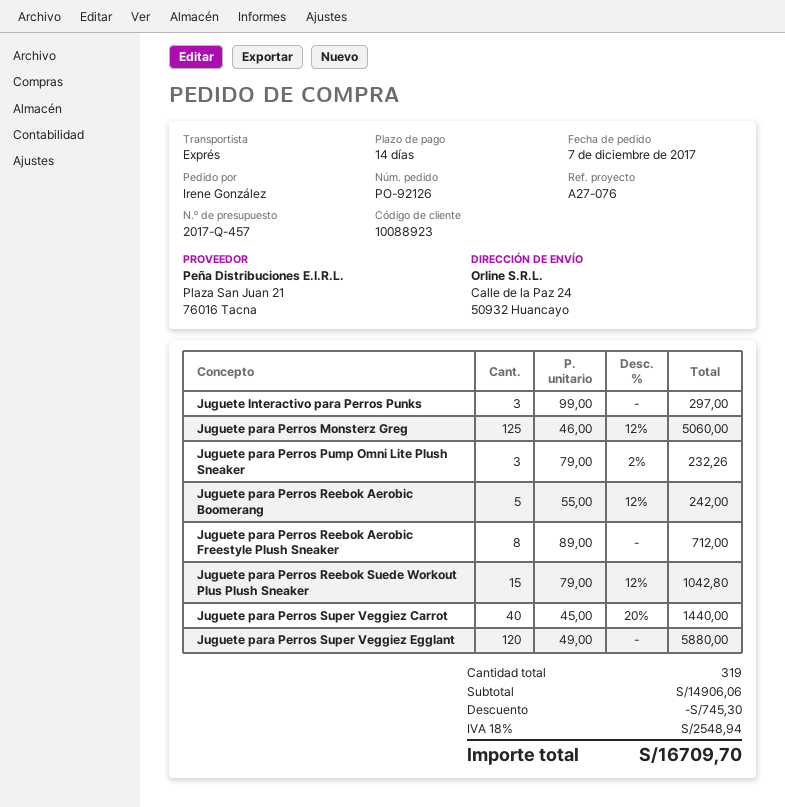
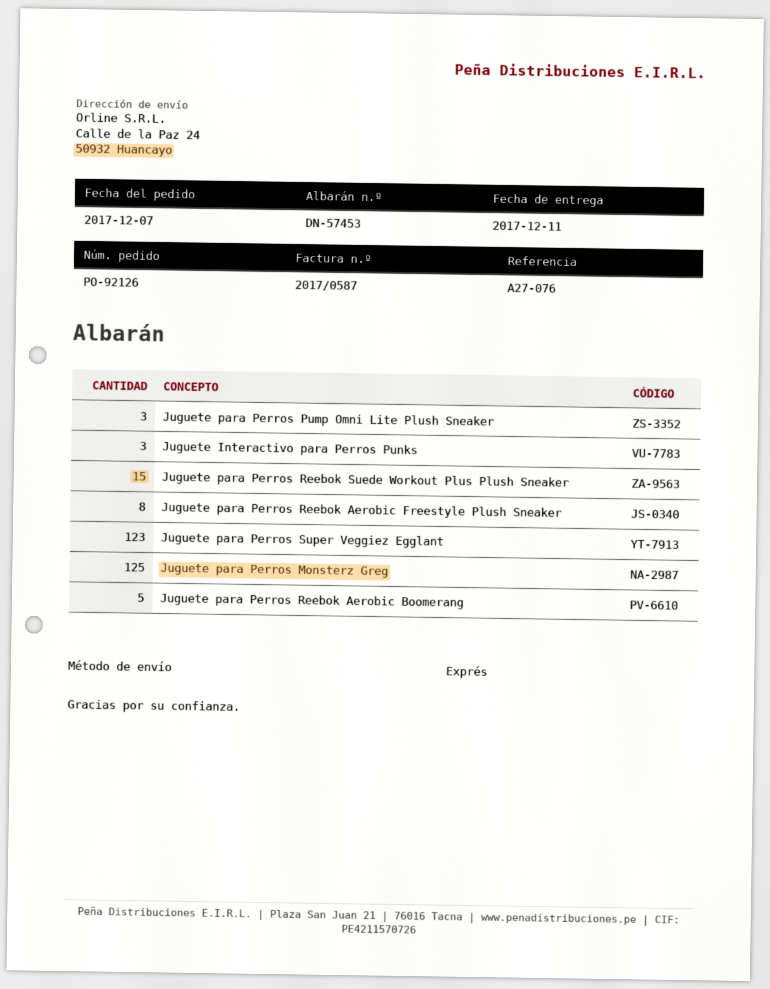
Juguete para Perros Super Veggiez Carrot: 40 -> none
Juguete para Perros Super Veggiez Egglant: 120 -> 123

